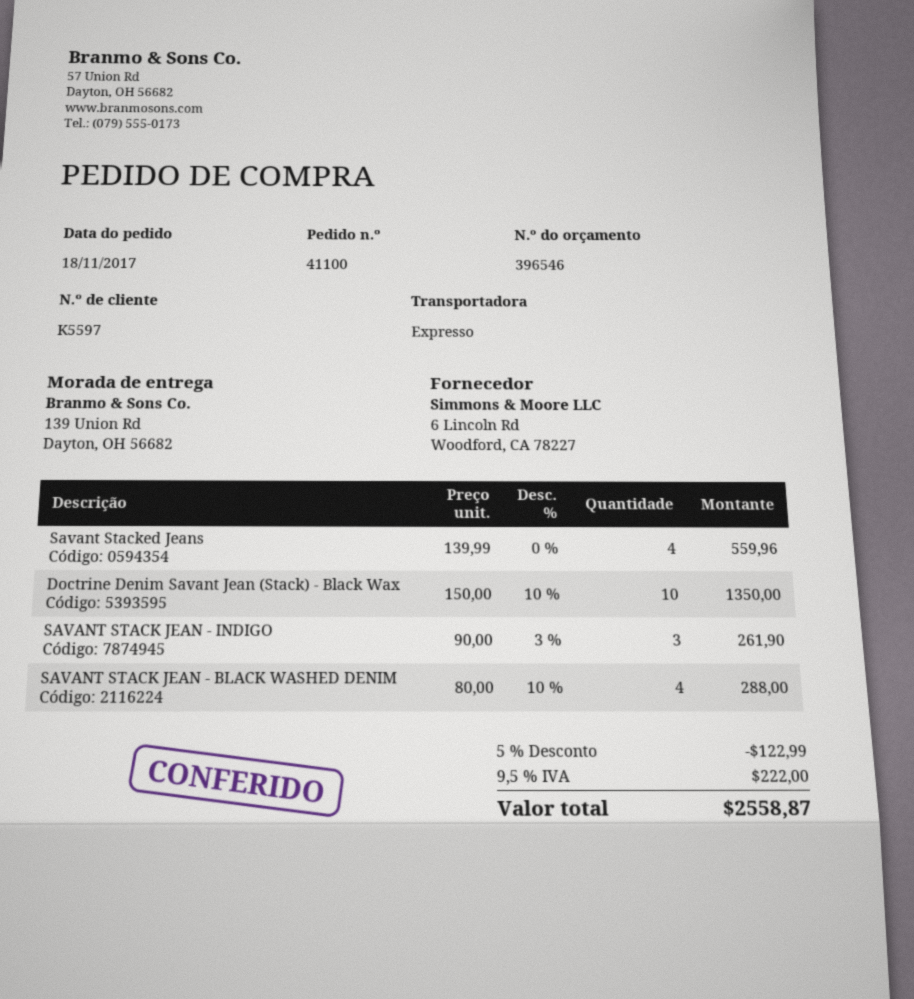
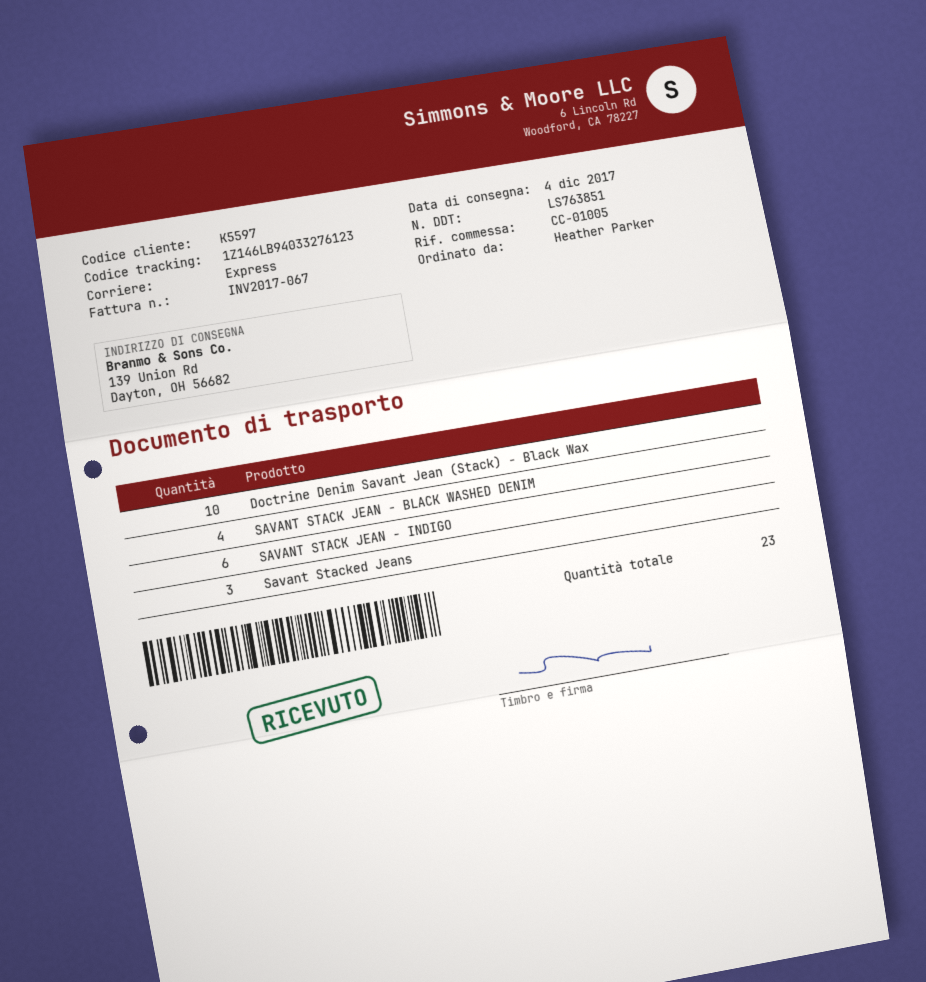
Savant Stacked Jeans: 4 -> 3
SAVANT STACK JEAN - INDIGO: 3 -> 6

